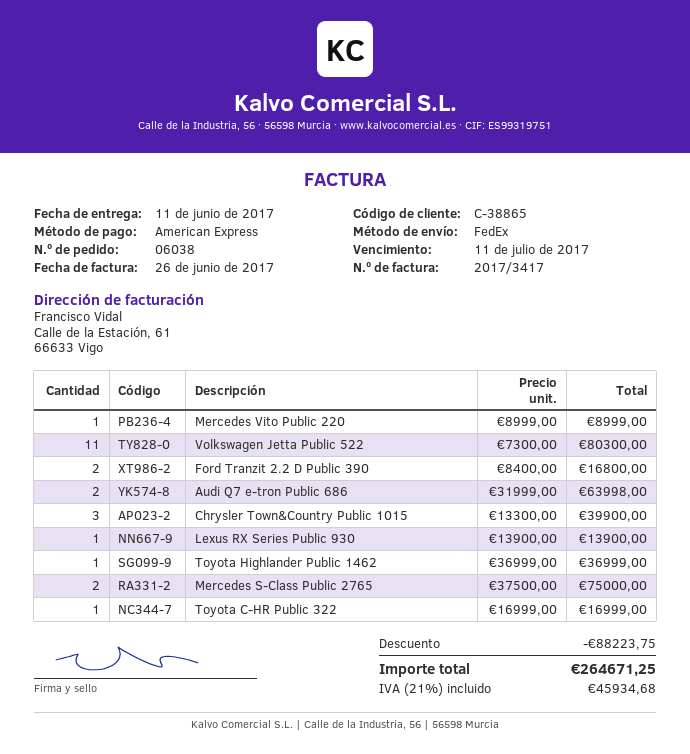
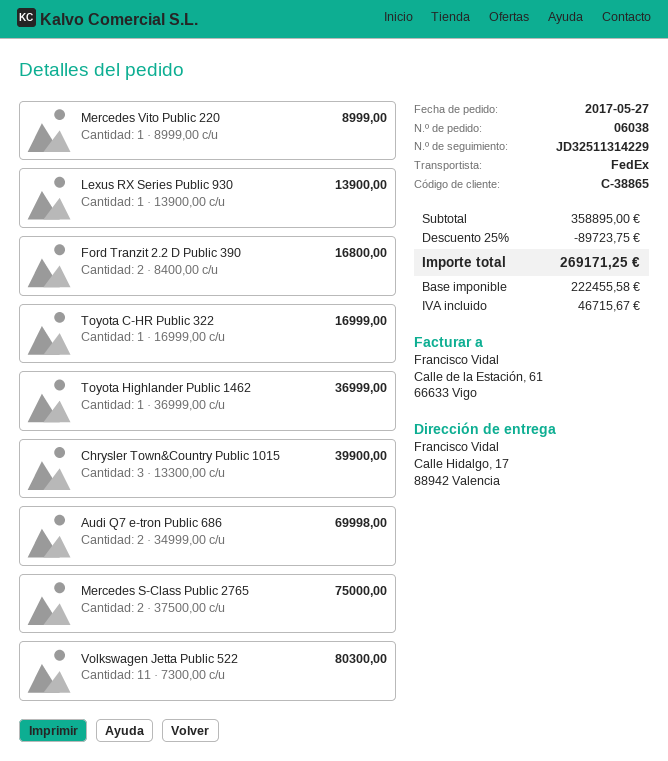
Audi Q7 e-tron Public 686: 2 x 31999.00 = 63998.00 -> 2 x 34999.00 = 69998.00
discount: 88223.75 -> 89723.75
tax: 45934.68 -> 46715.67
total: 264671.25 -> 269171.25

